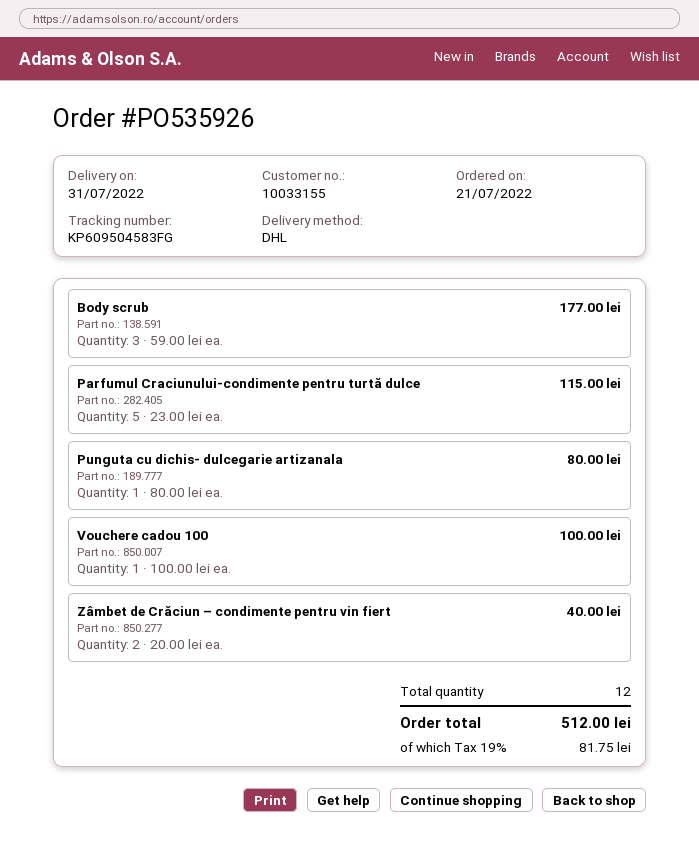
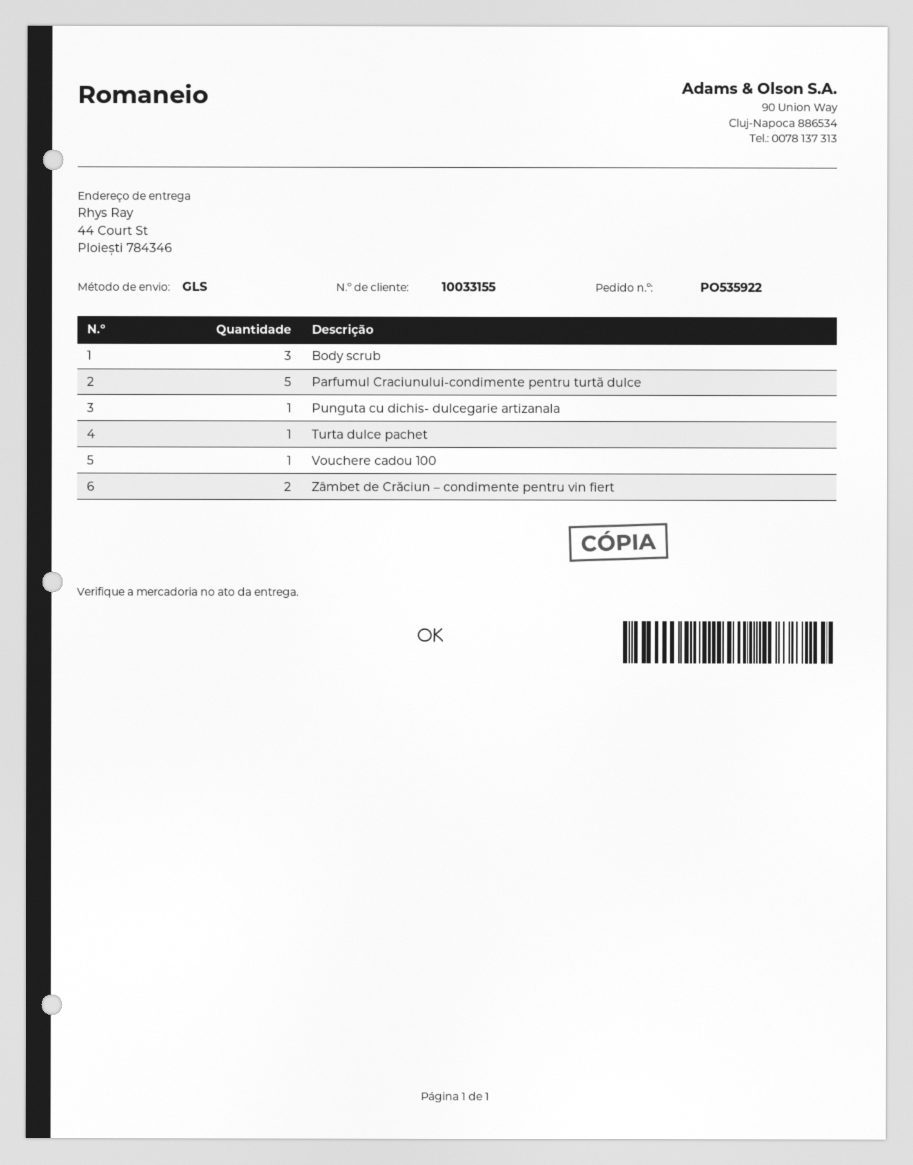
order number: PO535926 -> PO535922
shipping method: DHL -> GLS
Turta dulce pachet: none -> 1

